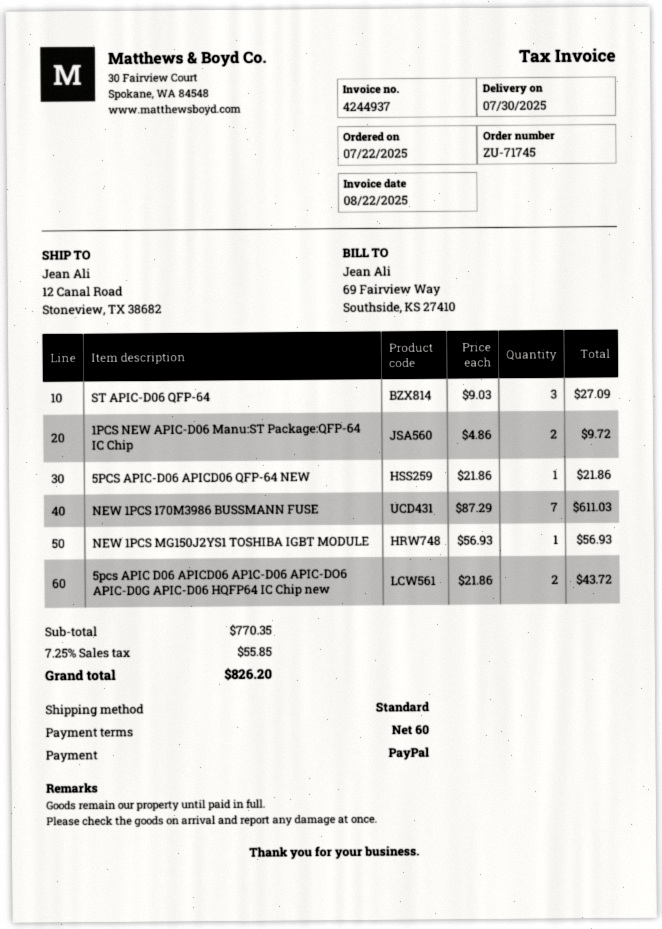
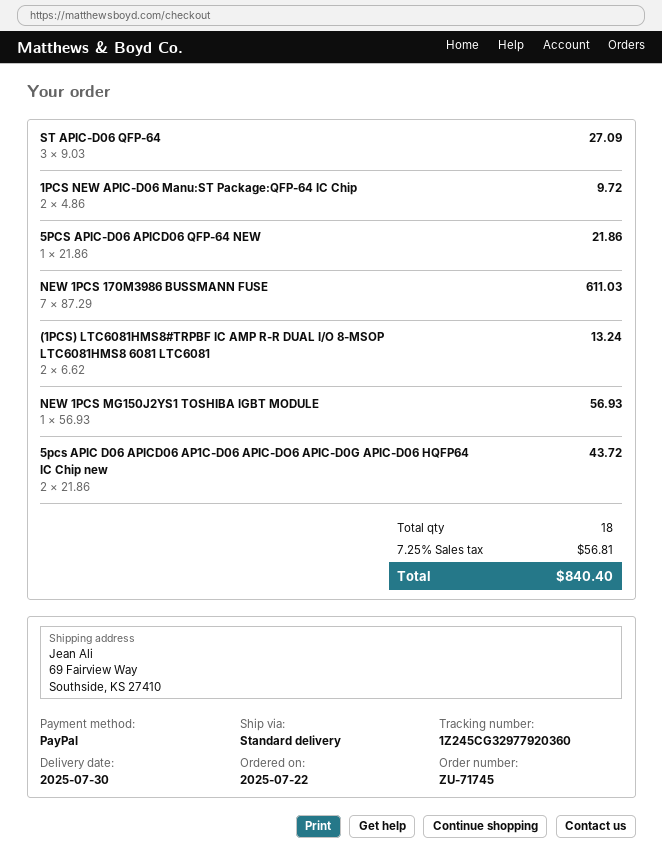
ship to: 12 Canal Road, Stoneview, TX 38682 -> 69 Fairview Way, Southside, KS 27410
(1PCS) LTC6081HMS8#TRPBF IC AMP R-R DUAL I/O 8-MSOP LTC6081HMS8 6081 LTC6081: none -> 2 x 6.62 = 13.24
tax: 7.25% = 55.85 -> 7.25% = 56.81
total: 826.20 -> 840.40

